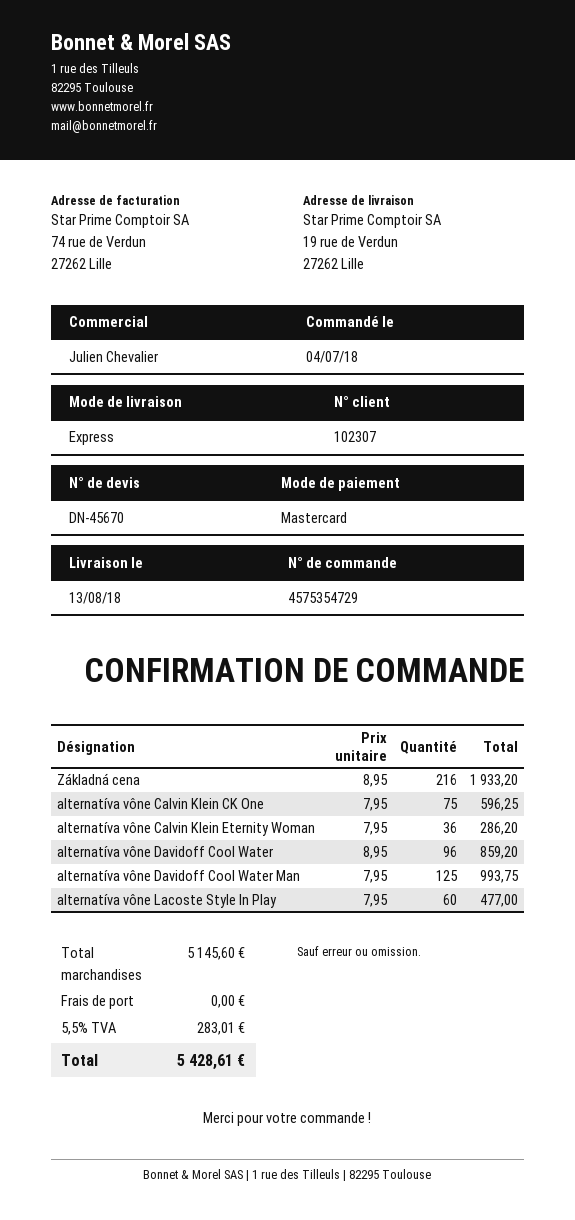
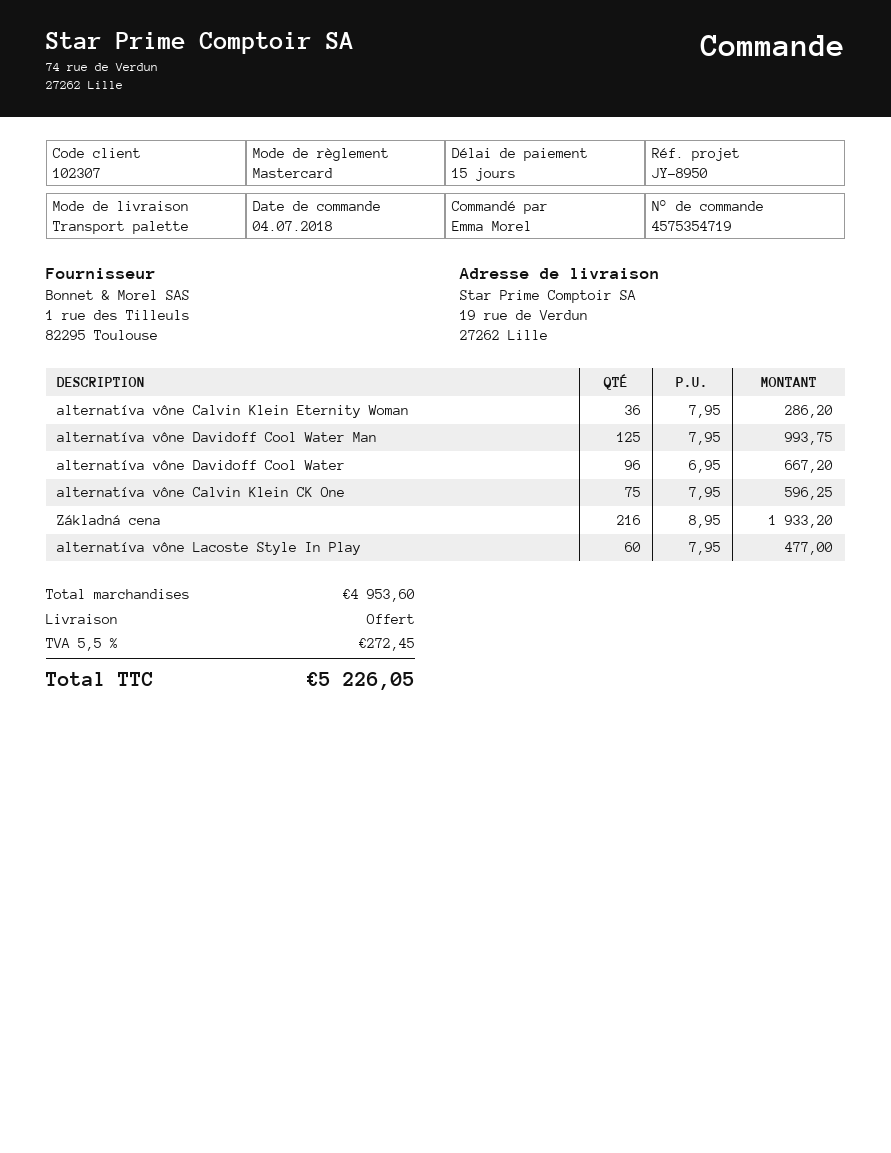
order number: 4575354729 -> 4575354719
shipping method: express -> pallet freight
alternatíva vône Davidoff Cool Water: 96 x 8.95 = 859.20 -> 96 x 6.95 = 667.20
subtotal: 5145.60 -> 4953.60
tax: 5.5% = 283.01 -> 5.5% = 272.45
total: 5428.61 -> 5226.05

